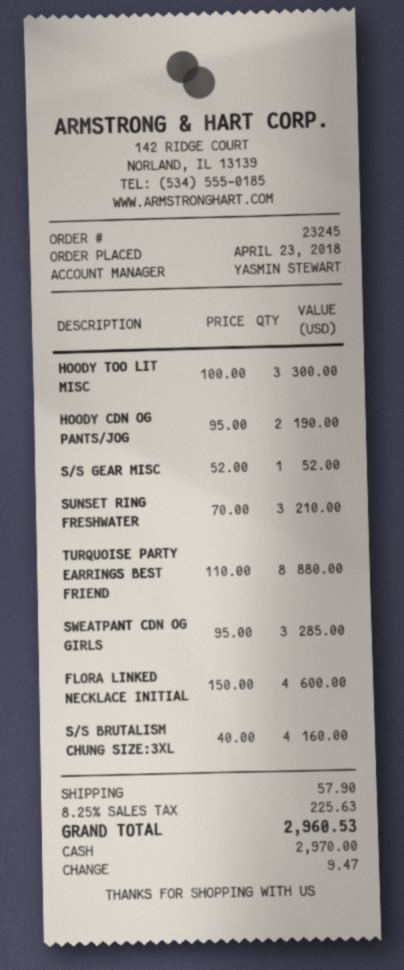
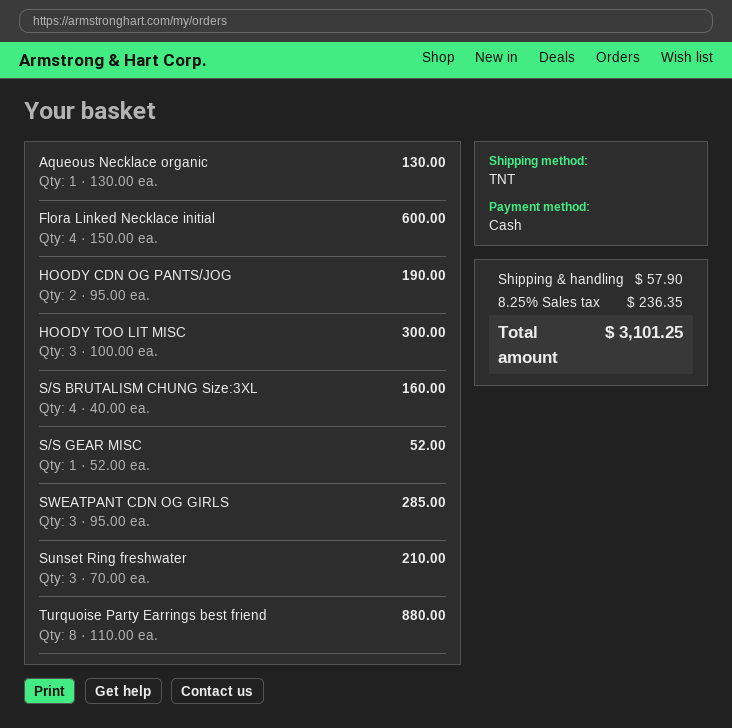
Aqueous Necklace organic: none -> 1 x 130.00 = 130.00
tax: 8.25% = 225.63 -> 8.25% = 236.35
total: 2960.53 -> 3101.25

